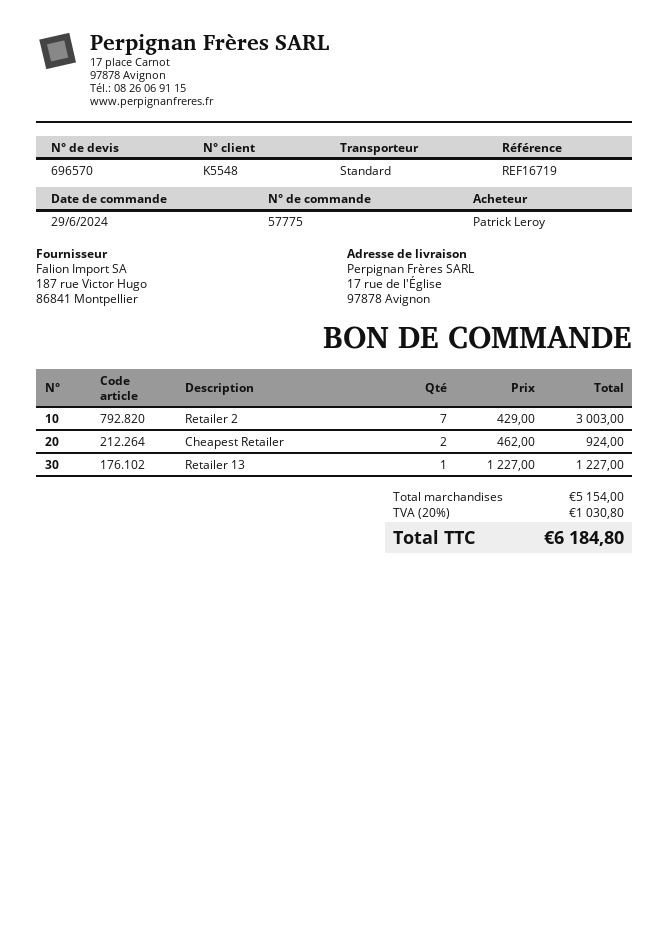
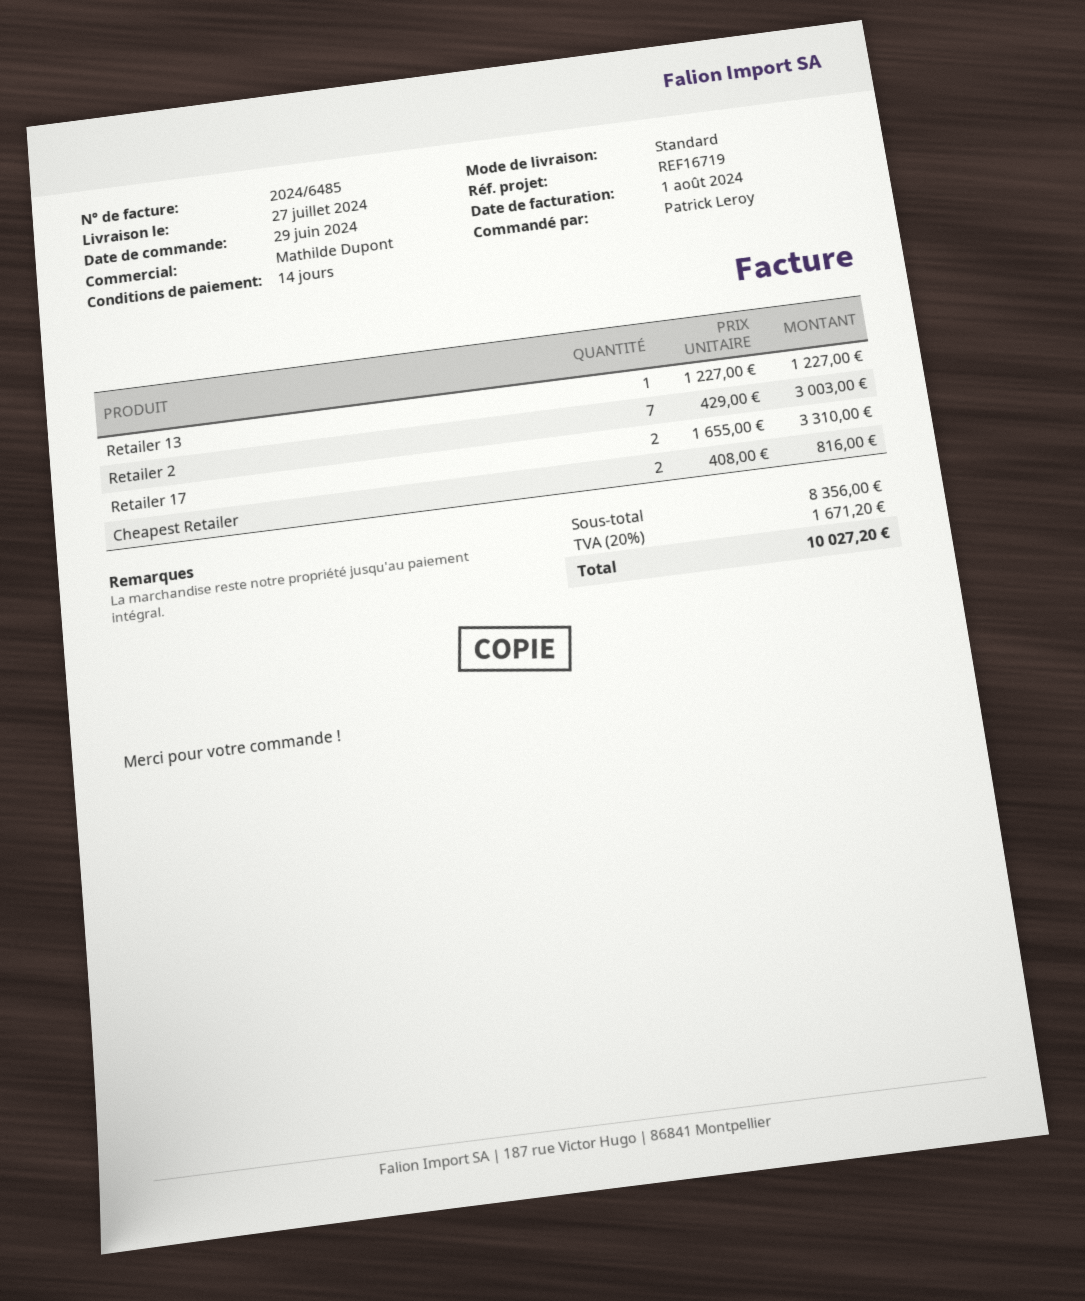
Cheapest Retailer: 2 x 462.00 = 924.00 -> 2 x 408.00 = 816.00
Retailer 17: none -> 2 x 1655.00 = 3310.00
subtotal: 5154.00 -> 8356.00
tax: 20% = 1030.80 -> 20% = 1671.20
total: 6184.80 -> 10027.20

